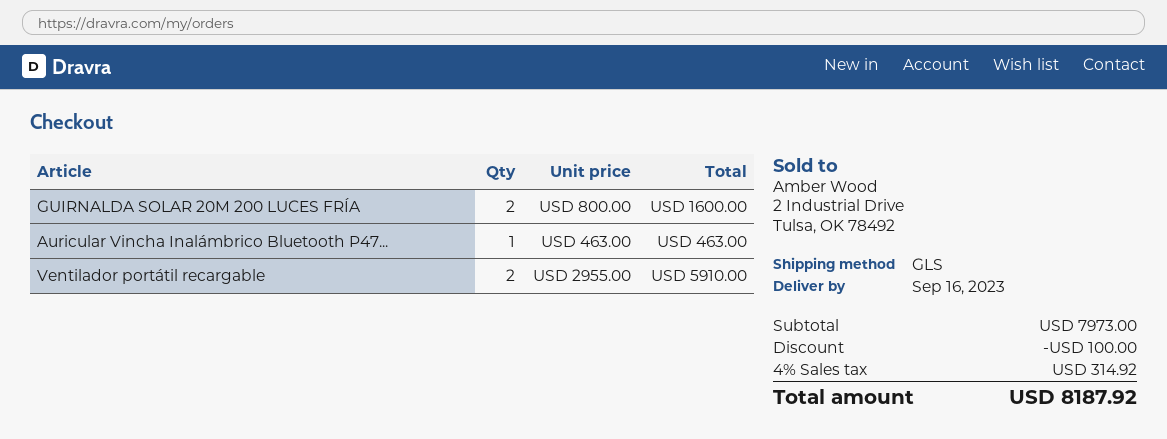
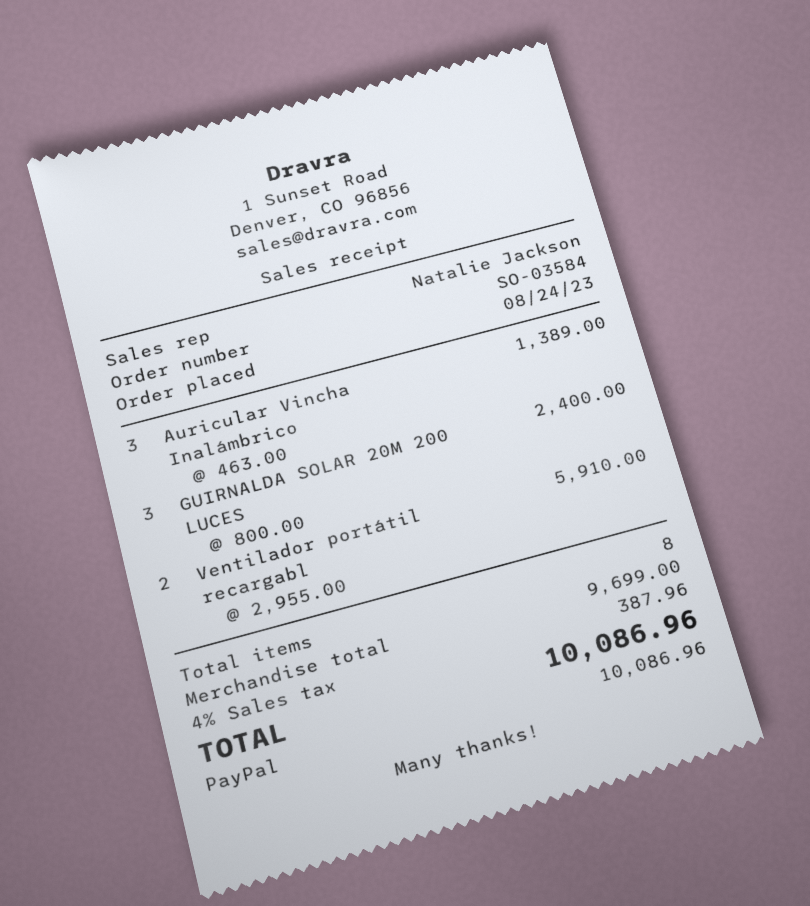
GUIRNALDA SOLAR 20M 200 LUCES FRÍA: 2 x 800.00 = 1600.00 -> 3 x 800.00 = 2400.00
Auricular Vincha Inalámbrico Bluetooth P47...: 1 x 463.00 = 463.00 -> 3 x 463.00 = 1389.00
subtotal: 7973.00 -> 9699.00
discount: 100.00 -> none
tax: 4% = 314.92 -> 4% = 387.96
total: 8187.92 -> 10086.96

